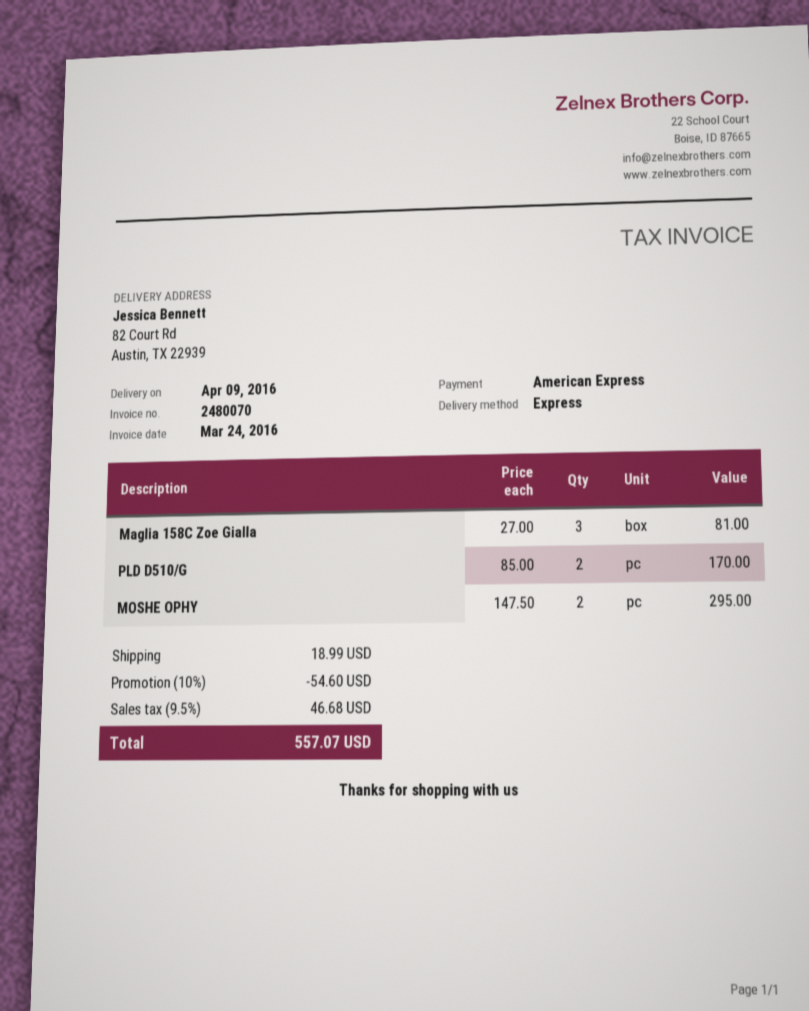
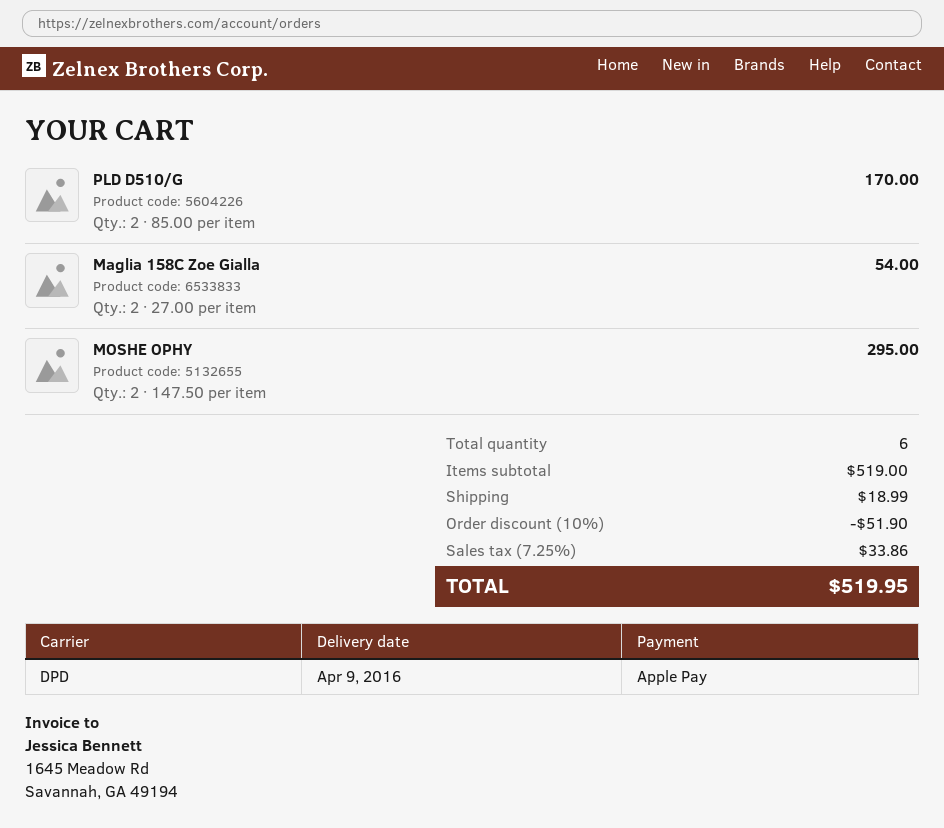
payment method: American Express -> Apple Pay
shipping method: express -> DPD
Maglia 158C Zoe Gialla: 3 x 27.00 = 81.00 -> 2 x 27.00 = 54.00
discount: 10% = 54.60 -> 10% = 51.90
tax: 9.5% = 46.68 -> 7.25% = 33.86
total: 557.07 -> 519.95

